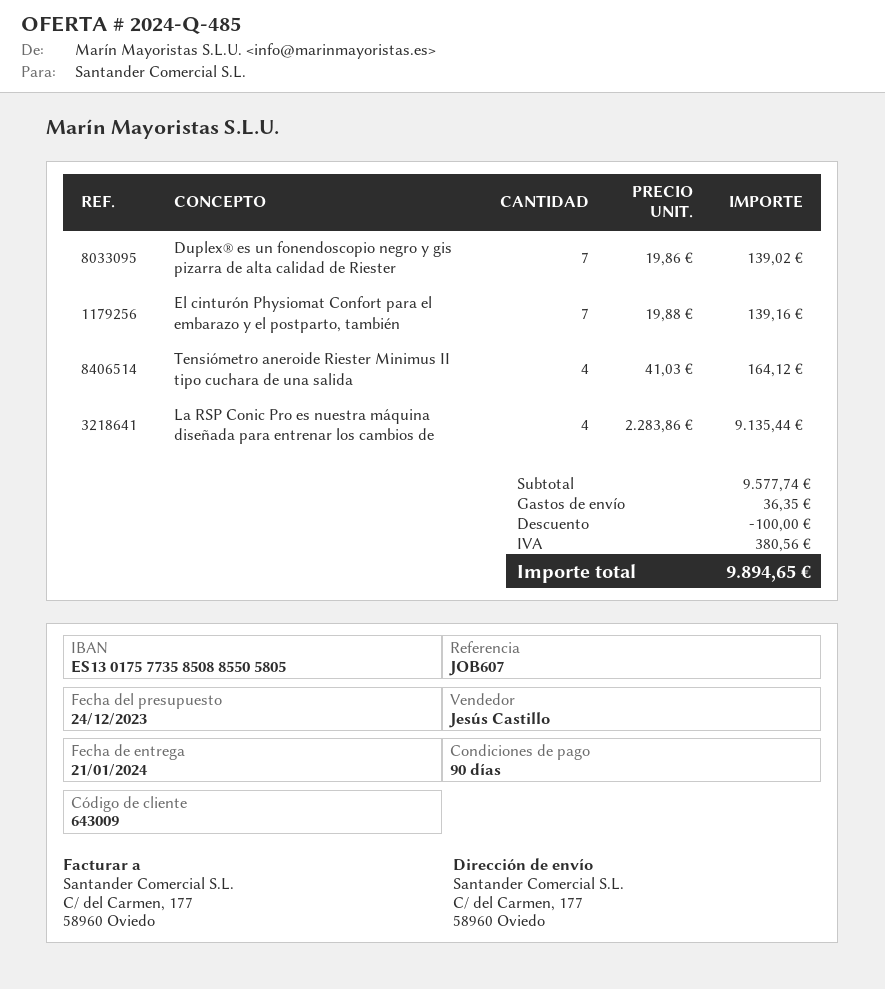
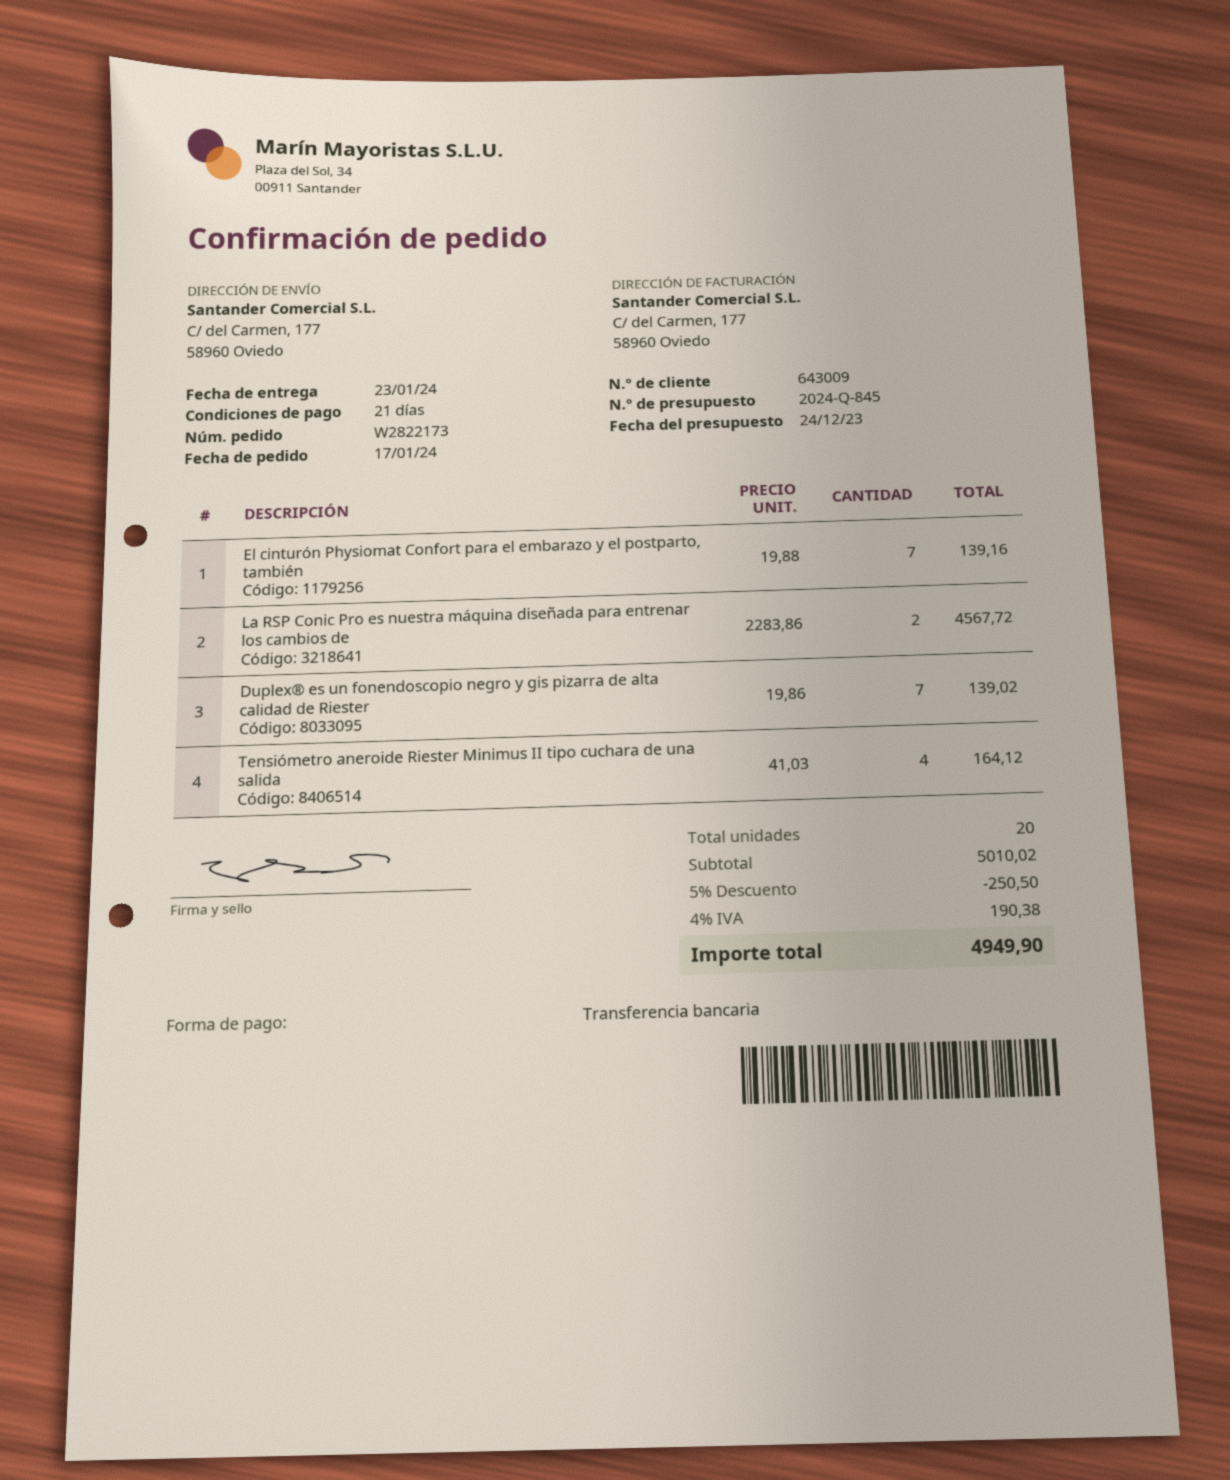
quote number: 2024-Q-485 -> 2024-Q-845
delivery date: 2024-01-21 -> 2024-01-23
payment terms: 90 days -> 21 days
La RSP Conic Pro es nuestra máquina diseñada para entrenar los cambios de: 4 x 2283.86 = 9135.44 -> 2 x 2283.86 = 4567.72
subtotal: 9577.74 -> 5010.02
discount: 100.00 -> 250.50
shipping: 36.35 -> none
tax: 380.56 -> 190.38
total: 9894.65 -> 4949.90

